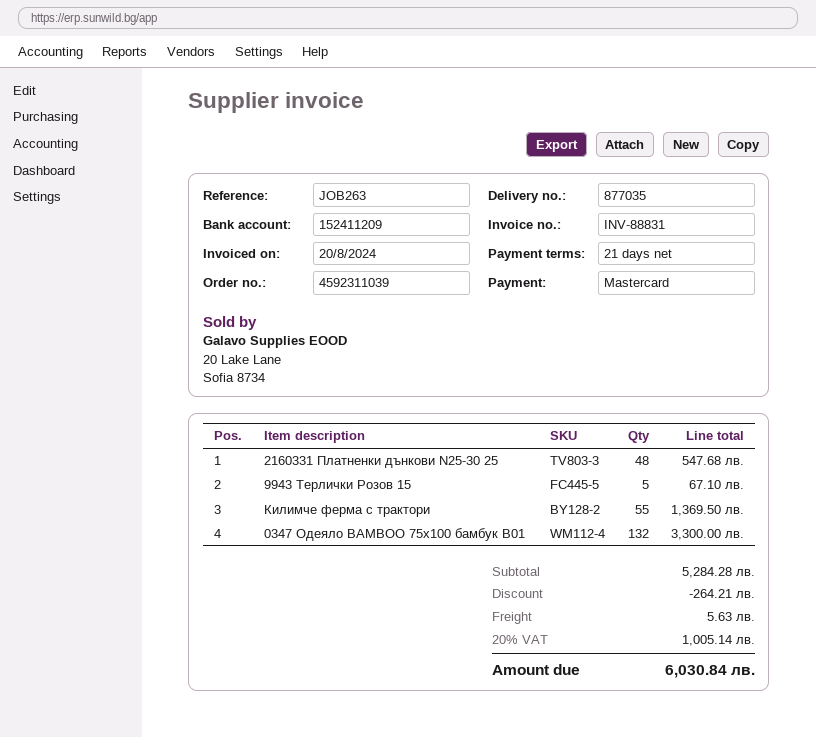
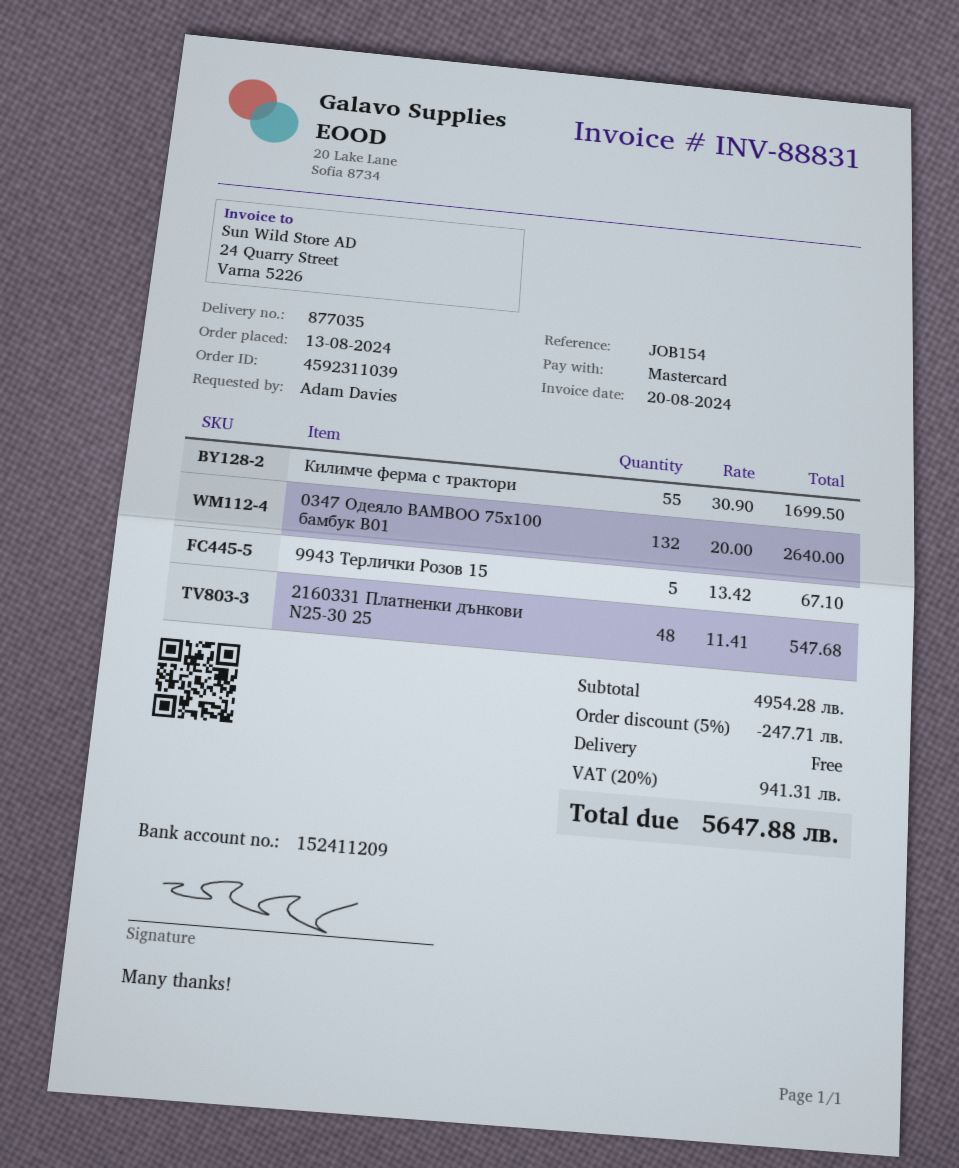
reference: JOB263 -> JOB154
Килимче ферма с трактори: 55 for 1369.50 -> 55 for 1699.50
0347 Одеяло BAMBOO 75х100 бамбук B01: 132 for 3300.00 -> 132 for 2640.00
subtotal: 5284.28 -> 4954.28
discount: 264.21 -> 247.71
shipping: 5.63 -> 0.00
tax: 20% = 1005.14 -> 20% = 941.31
total: 6030.84 -> 5647.88

